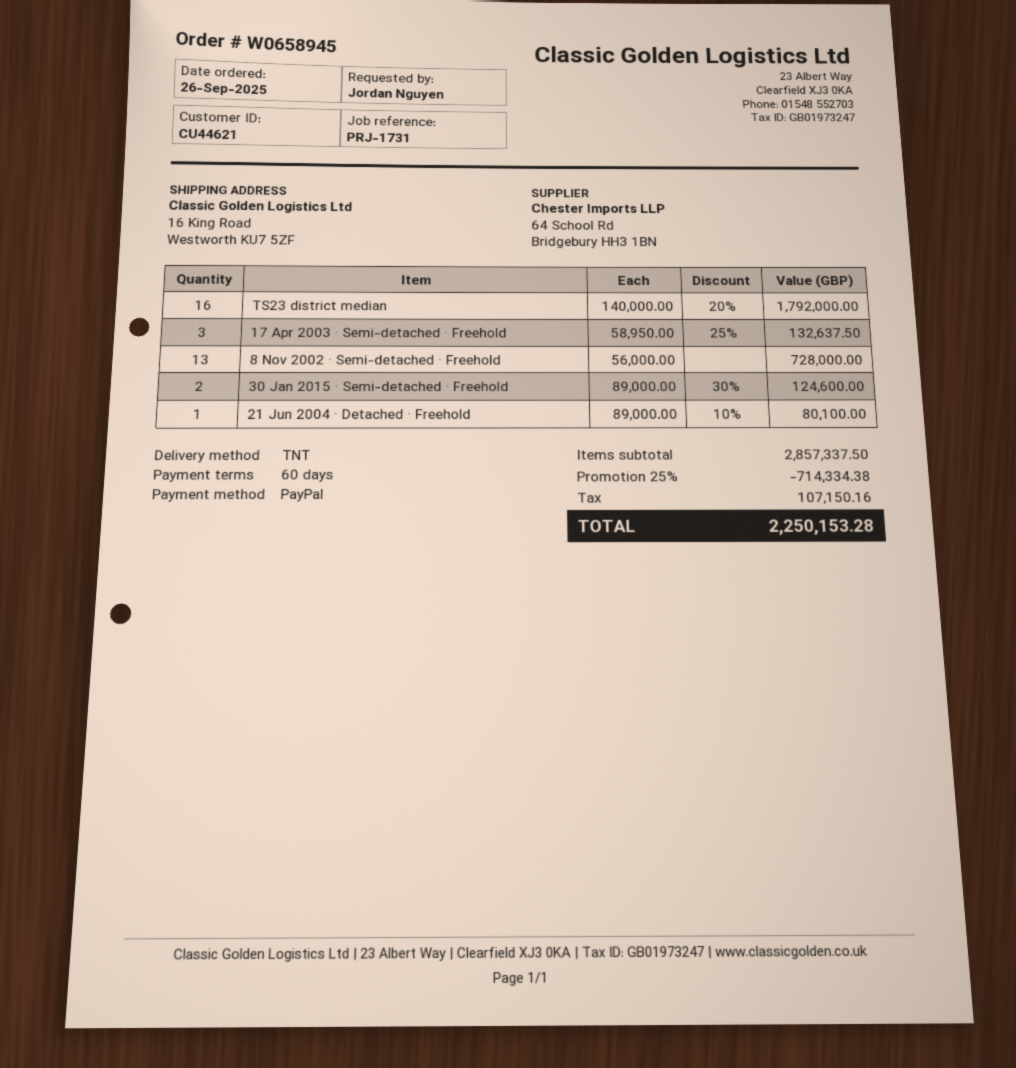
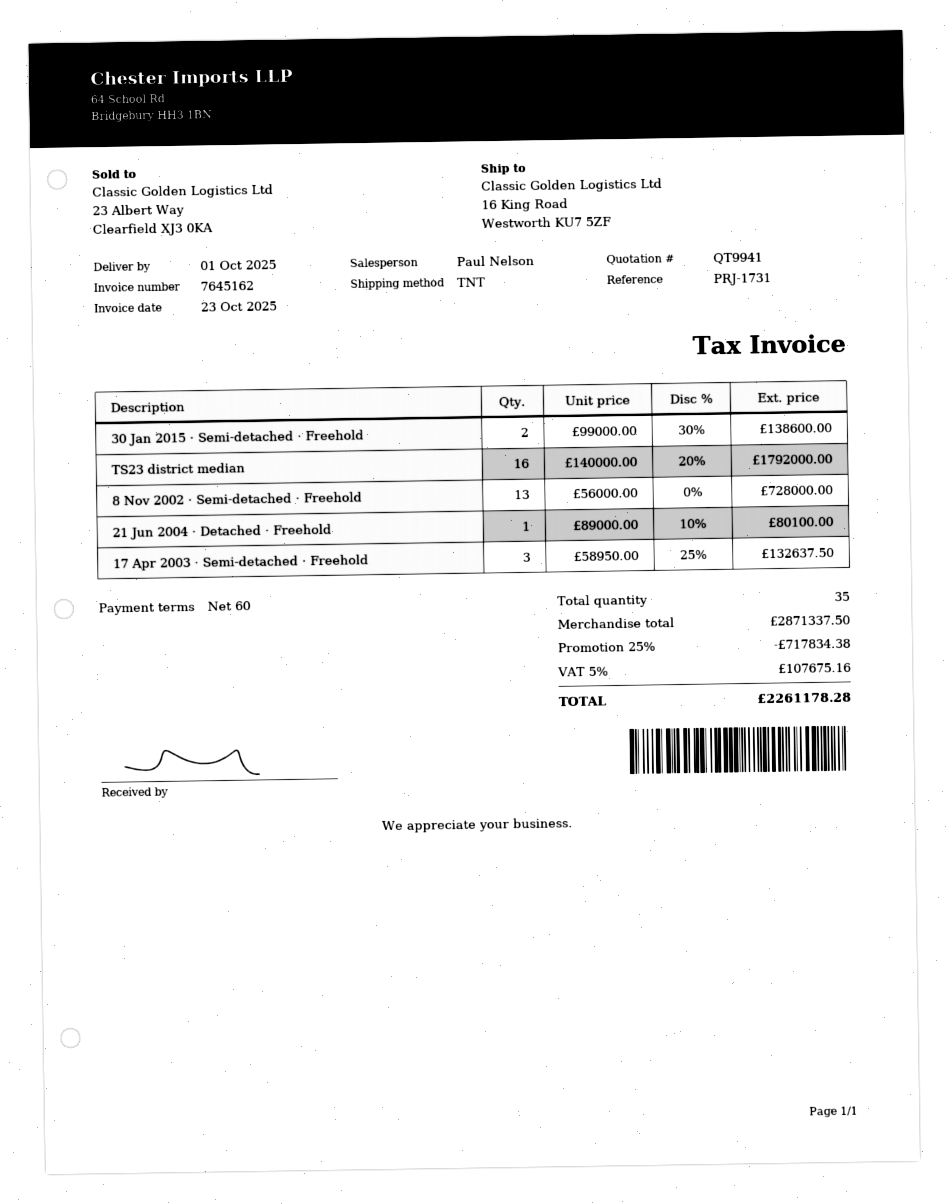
30 Jan 2015 · Semi-detached · Freehold: 2 x 89000.00 - 30% = 124600.00 -> 2 x 99000.00 - 30% = 138600.00
subtotal: 2857337.50 -> 2871337.50
discount: 25% = 714334.38 -> 25% = 717834.38
tax: 107150.16 -> 107675.16
total: 2250153.28 -> 2261178.28

